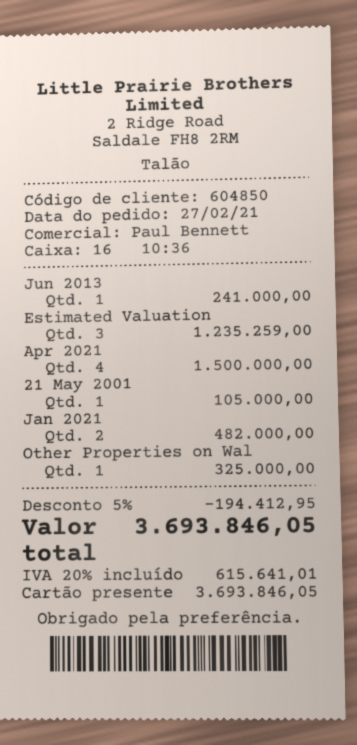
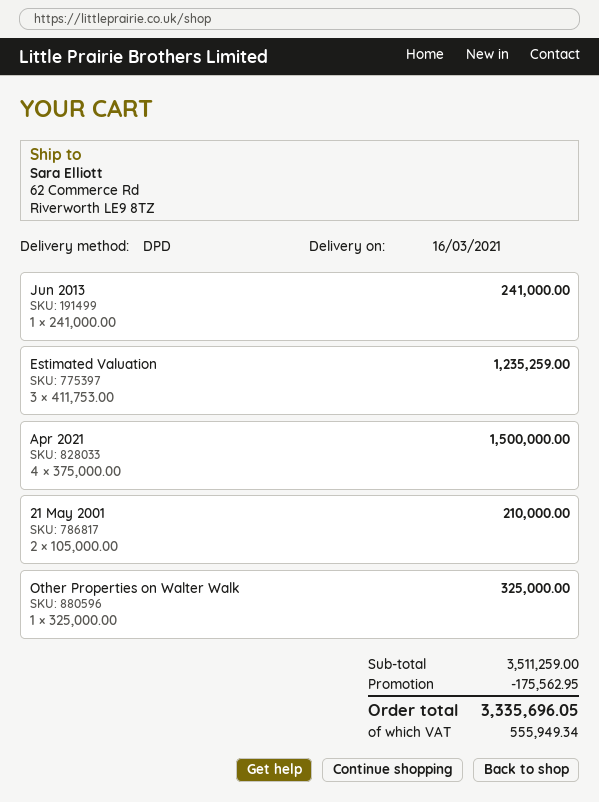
21 May 2001: 1 for 105000.00 -> 2 for 210000.00
Jan 2021: 2 for 482000.00 -> none
discount: 194412.95 -> 175562.95
tax: 615641.01 -> 555949.34
total: 3693846.05 -> 3335696.05

